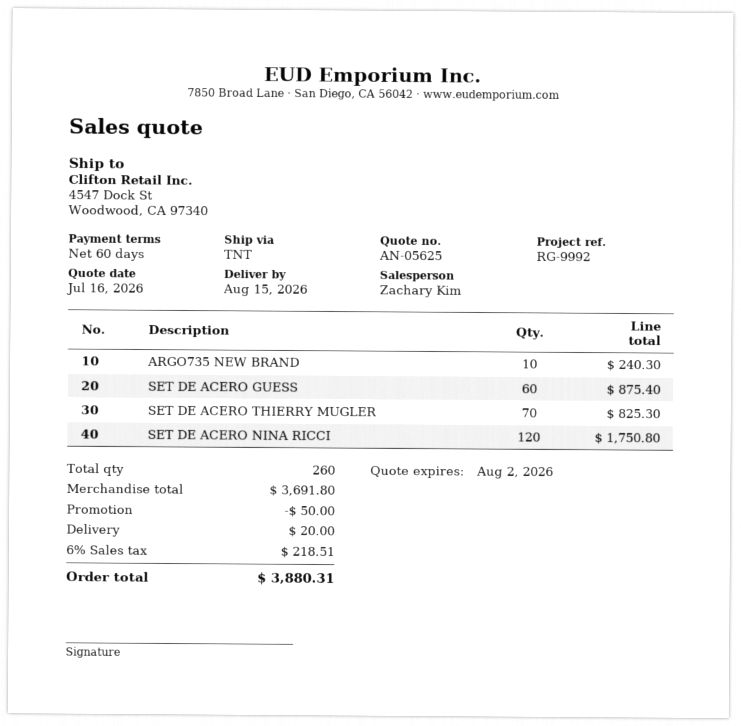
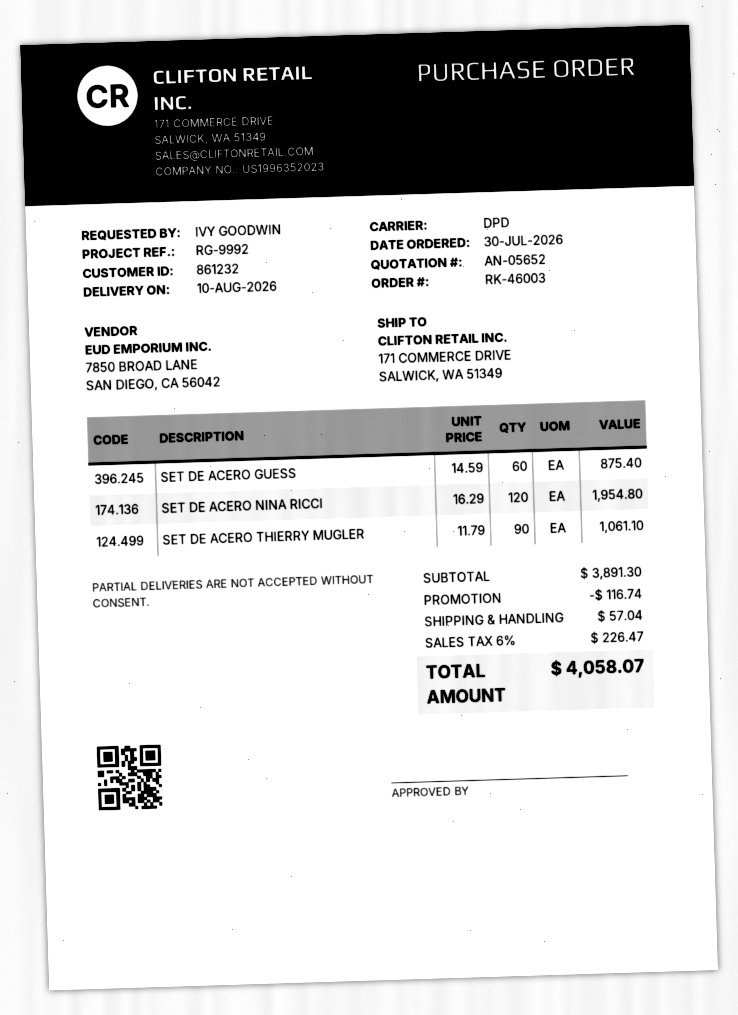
quote number: AN-05625 -> AN-05652
delivery date: 2026-08-15 -> 2026-08-10
shipping method: TNT -> DPD
ship to: 4547 Dock St, Woodwood, CA 97340 -> 171 COMMERCE DRIVE, SALWICK, WA 51349
ARGO735 NEW BRAND: 10 for 240.30 -> none
SET DE ACERO THIERRY MUGLER: 70 for 825.30 -> 90 for 1061.10
SET DE ACERO NINA RICCI: 120 for 1750.80 -> 120 for 1954.80
subtotal: 3691.80 -> 3891.30
discount: 50.00 -> 116.74
shipping: 20.00 -> 57.04
tax: 6% = 218.51 -> 6% = 226.47
total: 3880.31 -> 4058.07

